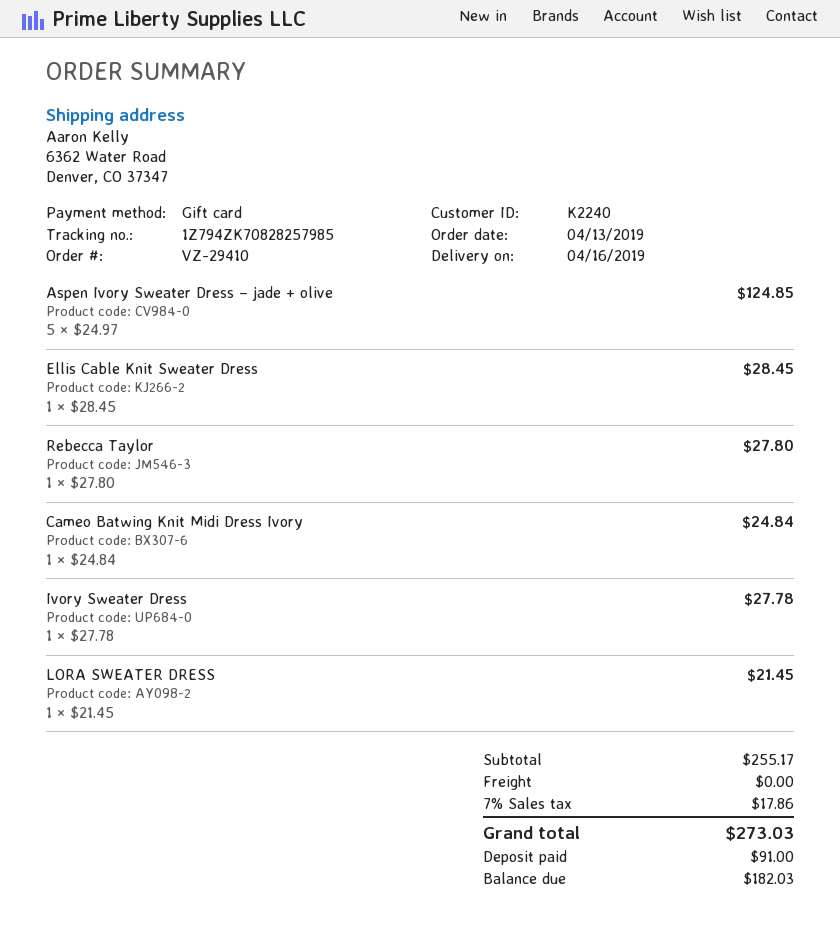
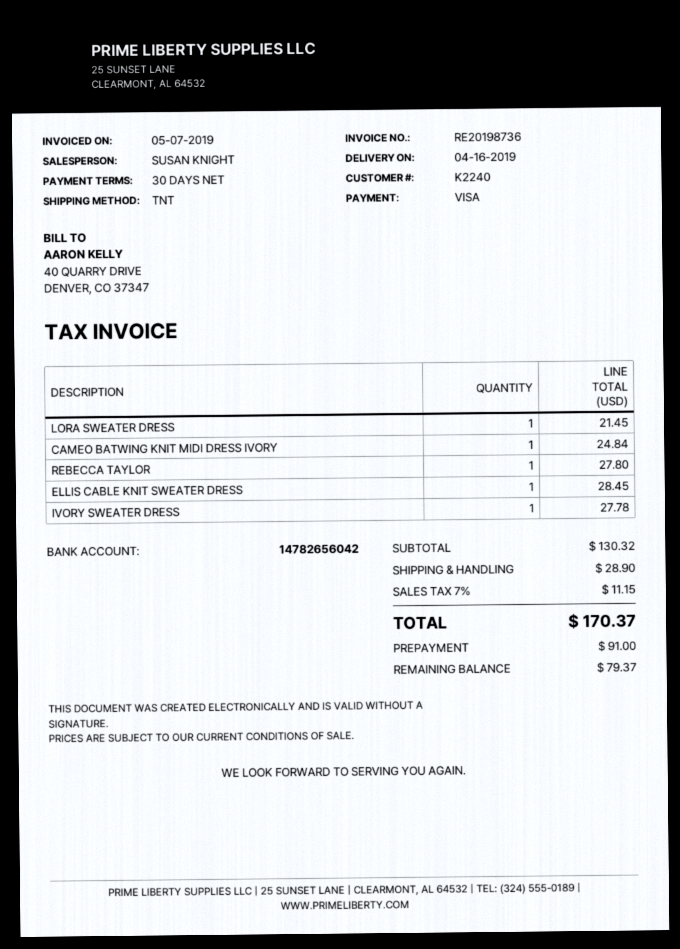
payment method: gift card -> Visa
Aspen Ivory Sweater Dress – jade + olive: 5 for 124.85 -> none
subtotal: 255.17 -> 130.32
shipping: 0.00 -> 28.90
tax: 7% = 17.86 -> 7% = 11.15
total: 273.03 -> 170.37
balance: 182.03 -> 79.37

